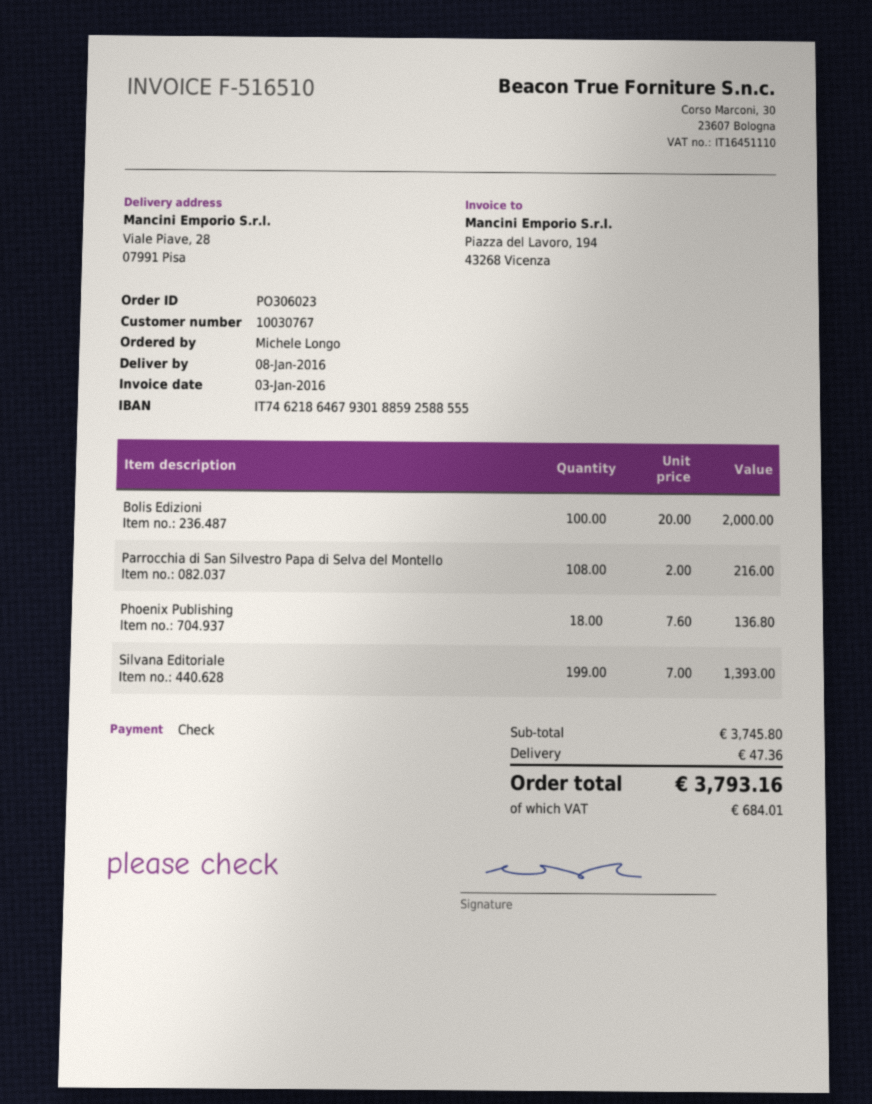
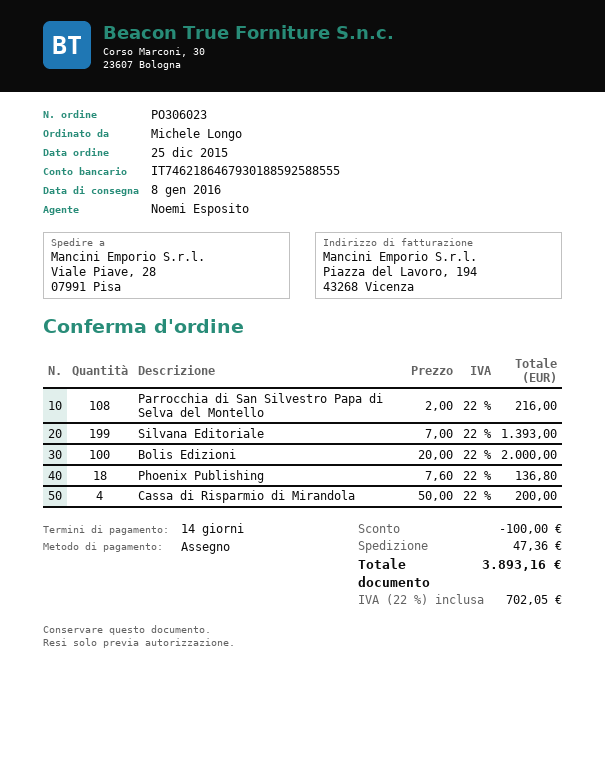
Cassa di Risparmio di Mirandola: none -> 4 x 50.00 = 200.00
discount: none -> 100.00
tax: 684.01 -> 702.05
total: 3793.16 -> 3893.16

